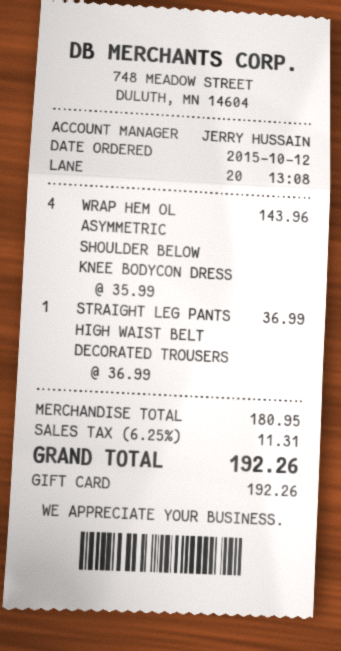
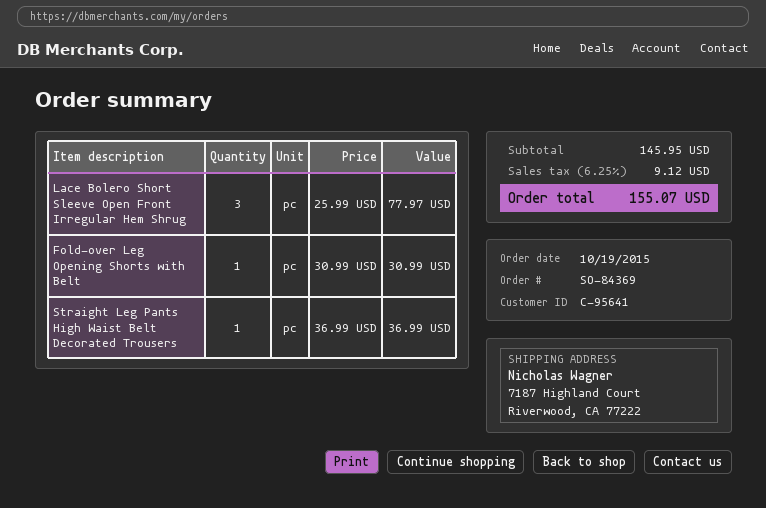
order date: 2015-10-12 -> 2015-10-19
WRAP HEM OL ASYMMETRIC SHOULDER BELOW KNEE BODYCON DRESS: 4 x 35.99 = 143.96 -> none
Lace Bolero Short Sleeve Open Front Irregular Hem Shrug: none -> 3 x 25.99 = 77.97
Fold-over Leg Opening Shorts with Belt: none -> 1 x 30.99 = 30.99
subtotal: 180.95 -> 145.95
tax: 6.25% = 11.31 -> 6.25% = 9.12
total: 192.26 -> 155.07

